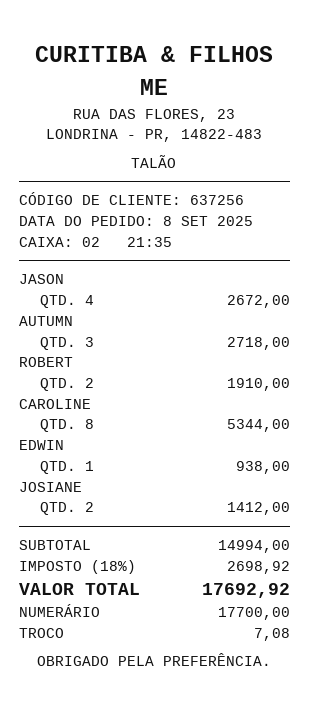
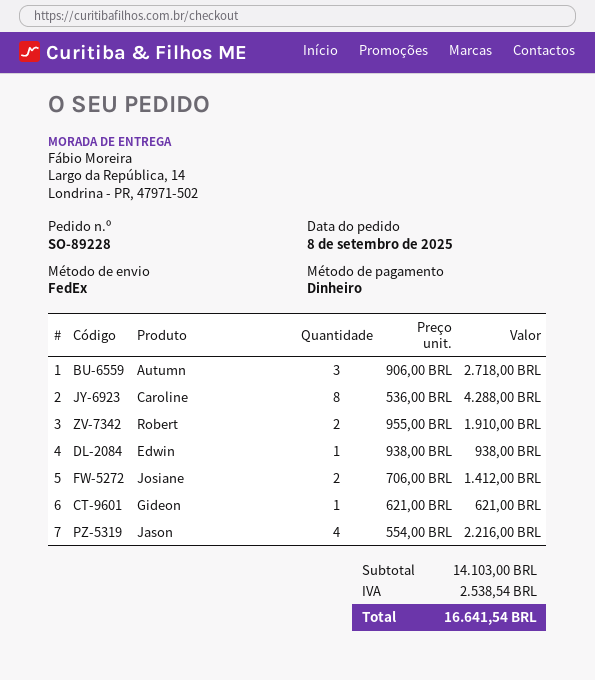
JASON: 4 for 2672.00 -> 4 for 2216.00
CAROLINE: 8 for 5344.00 -> 8 for 4288.00
Gideon: none -> 1 for 621.00
subtotal: 14994.00 -> 14103.00
tax: 2698.92 -> 2538.54
total: 17692.92 -> 16641.54

